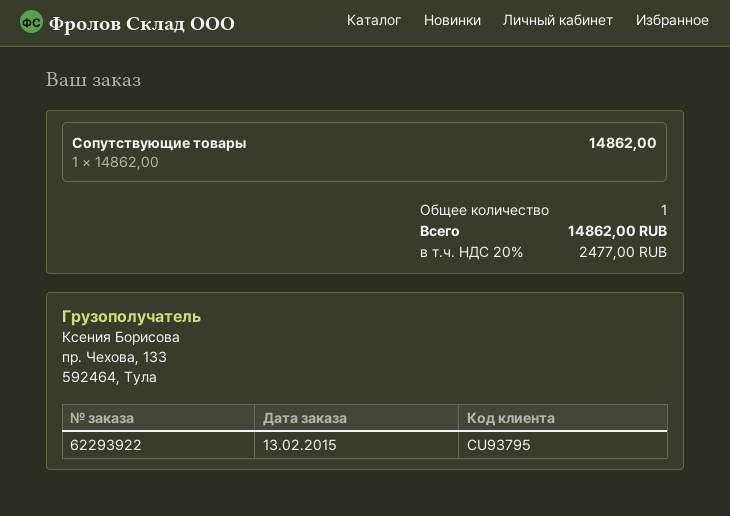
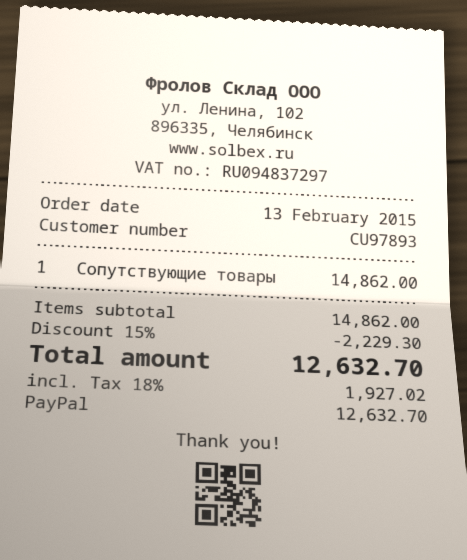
customer number: CU93795 -> CU97893
discount: none -> 15% = 2229.30
tax: 20% = 2477.00 -> 18% = 1927.02
total: 14862.00 -> 12632.70

